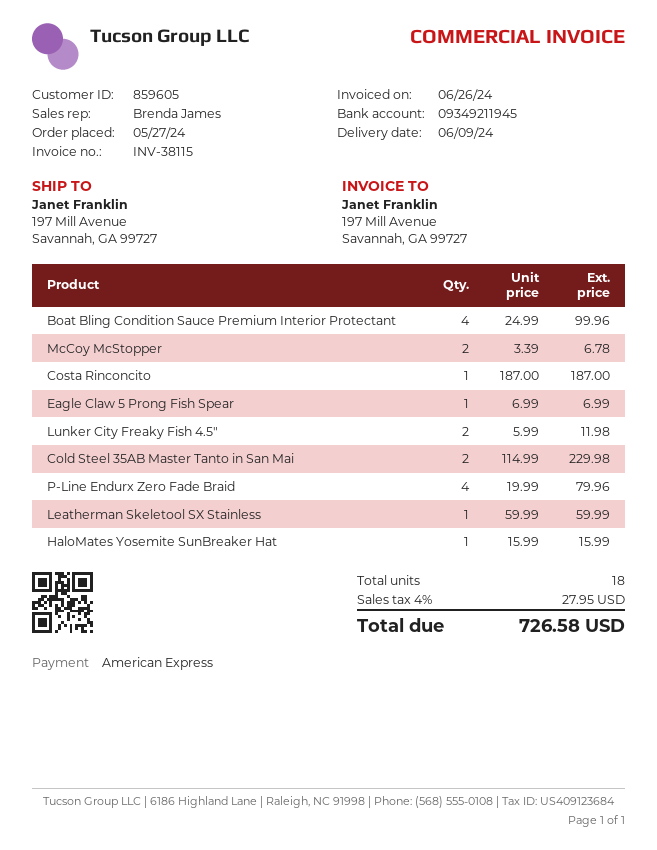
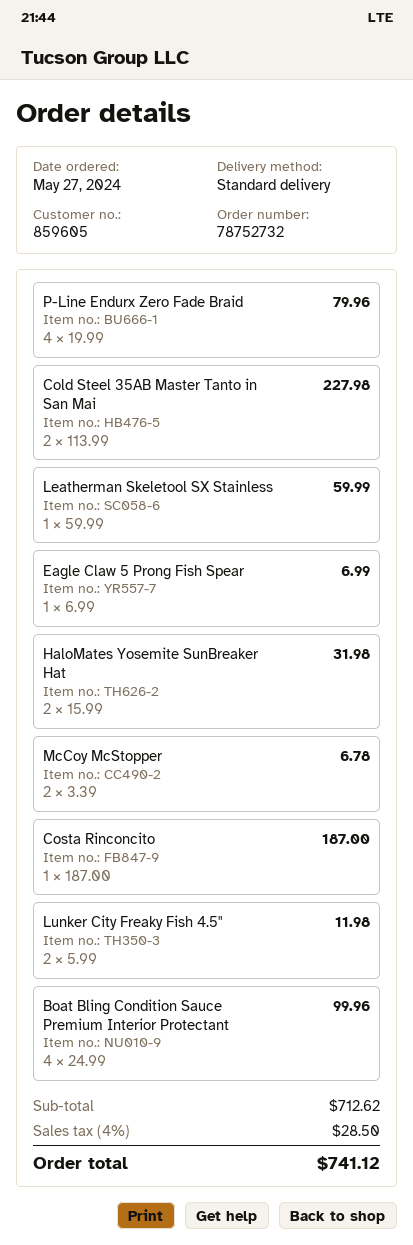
Cold Steel 35AB Master Tanto in San Mai: 2 x 114.99 = 229.98 -> 2 x 113.99 = 227.98
HaloMates Yosemite SunBreaker Hat: 1 x 15.99 = 15.99 -> 2 x 15.99 = 31.98
tax: 4% = 27.95 -> 4% = 28.50
total: 726.58 -> 741.12

